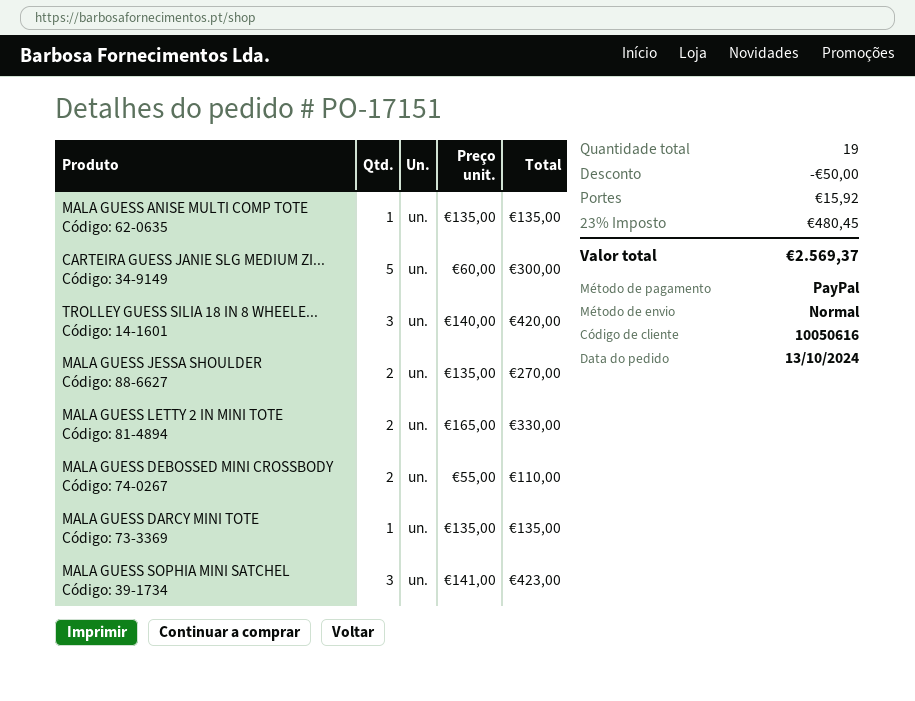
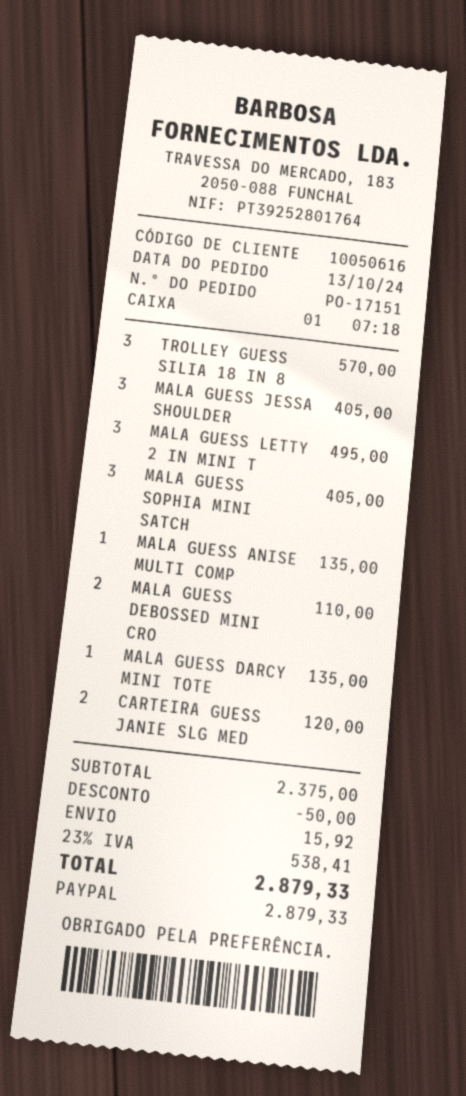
CARTEIRA GUESS JANIE SLG MEDIUM ZI...: 5 for 300.00 -> 2 for 120.00
TROLLEY GUESS SILIA 18 IN 8 WHEELE...: 3 for 420.00 -> 3 for 570.00
MALA GUESS JESSA SHOULDER: 2 for 270.00 -> 3 for 405.00
MALA GUESS LETTY 2 IN MINI TOTE: 2 for 330.00 -> 3 for 495.00
MALA GUESS SOPHIA MINI SATCHEL: 3 for 423.00 -> 3 for 405.00
tax: 23% = 480.45 -> 23% = 538.41
total: 2569.37 -> 2879.33

